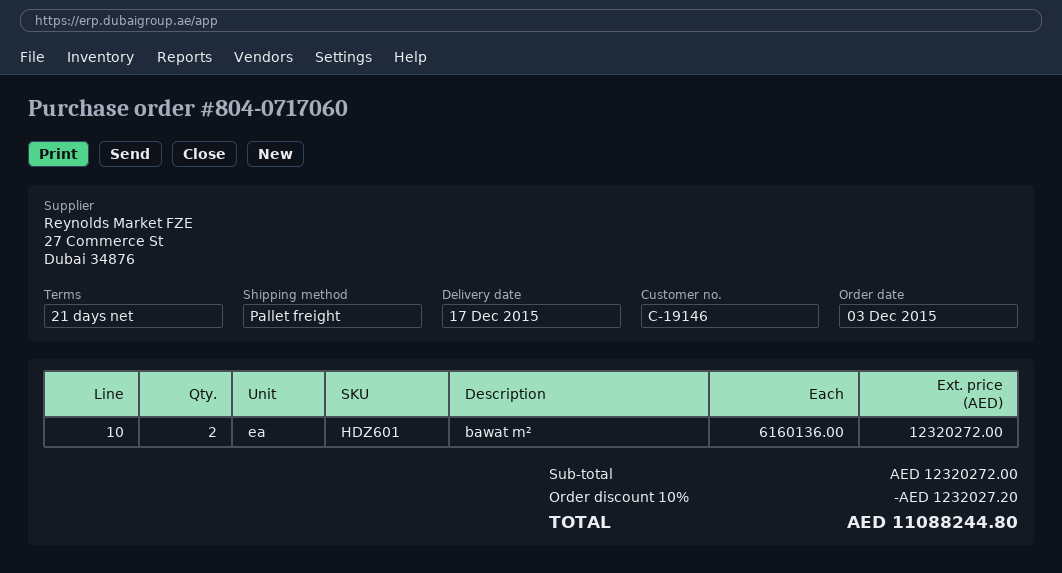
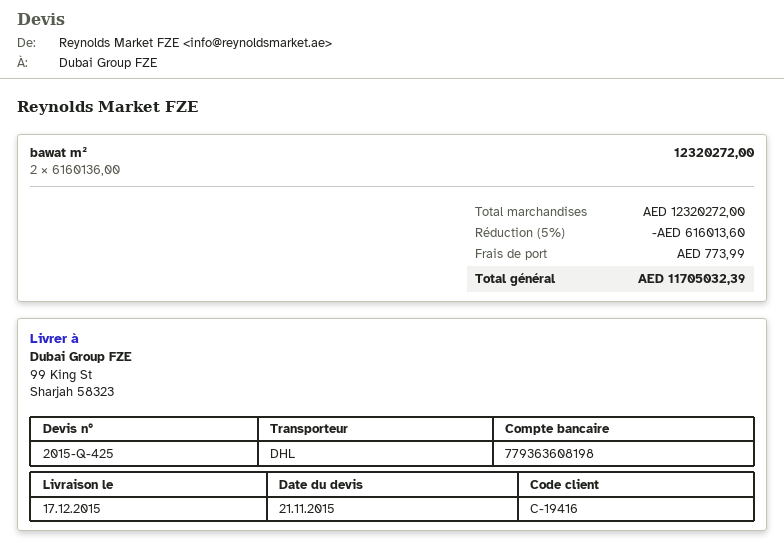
customer number: C-19146 -> C-19416
shipping method: pallet freight -> DHL
discount: 10% = 1232027.20 -> 5% = 616013.60
shipping: none -> 773.99
total: 11088244.80 -> 11705032.39

